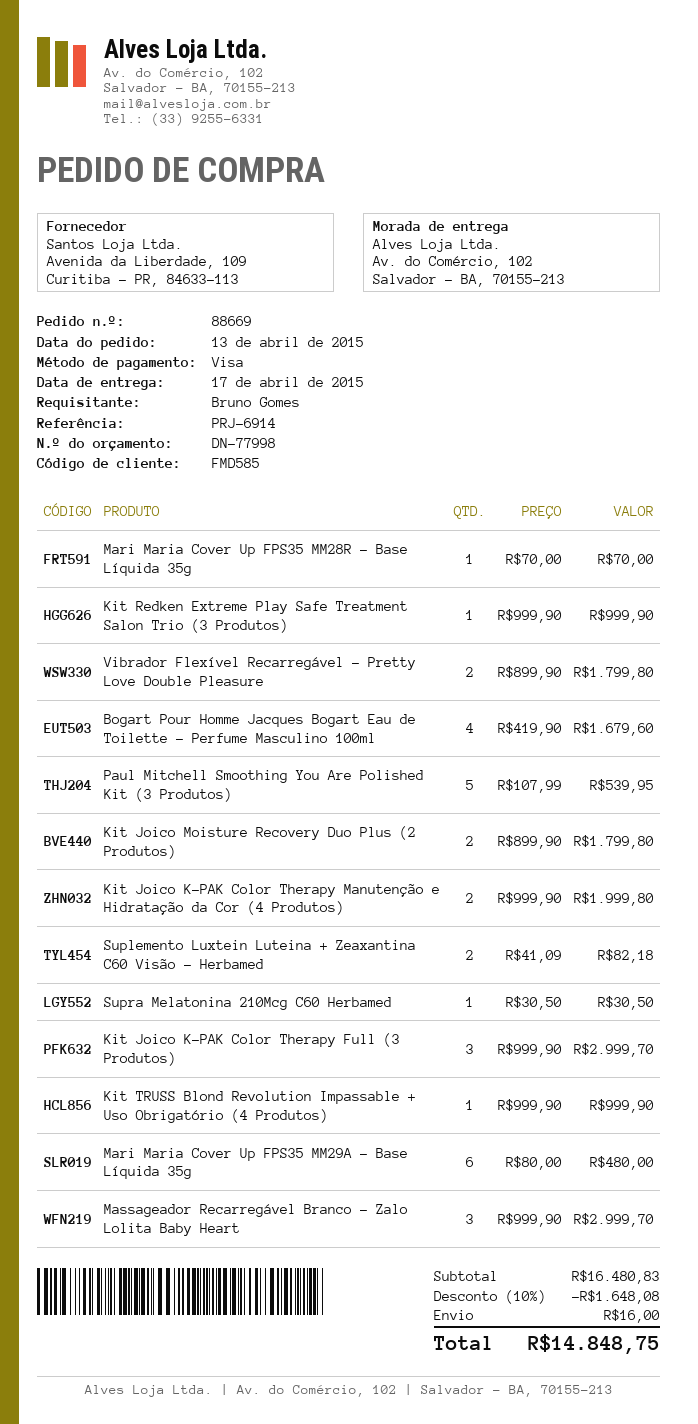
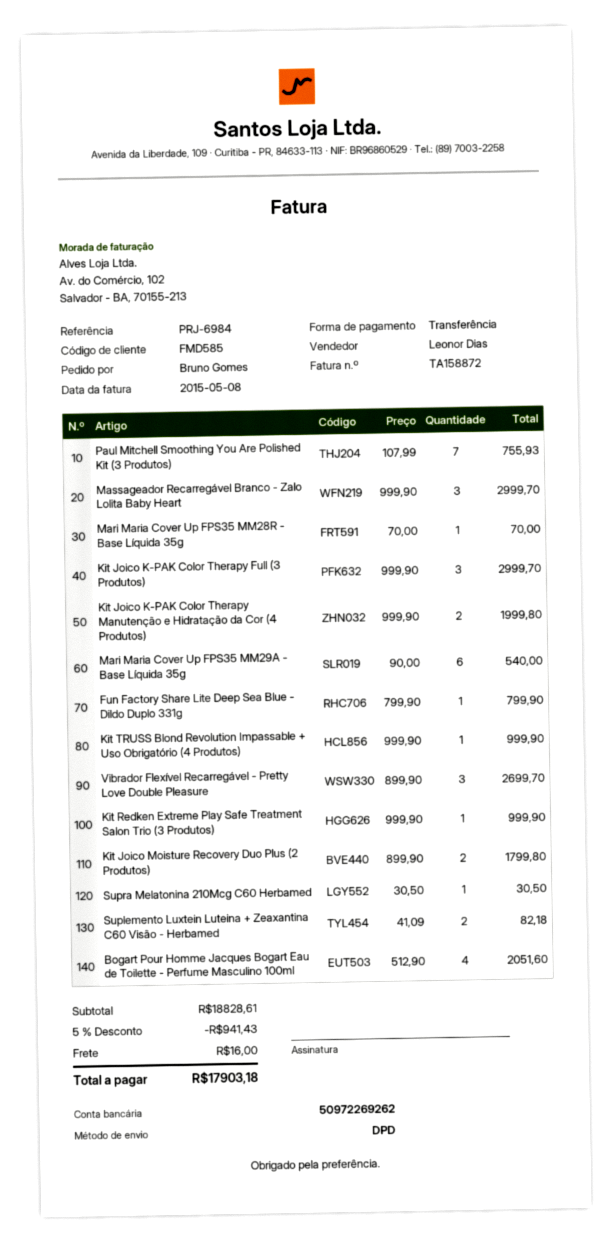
reference: PRJ-6914 -> PRJ-6984
payment method: Visa -> bank transfer
Vibrador Flexível Recarregável - Pretty Love Double Pleasure: 2 x 899.90 = 1799.80 -> 3 x 899.90 = 2699.70
Bogart Pour Homme Jacques Bogart Eau de Toilette - Perfume Masculino 100ml: 4 x 419.90 = 1679.60 -> 4 x 512.90 = 2051.60
Paul Mitchell Smoothing You Are Polished Kit (3 Produtos): 5 x 107.99 = 539.95 -> 7 x 107.99 = 755.93
Mari Maria Cover Up FPS35 MM29A - Base Líquida 35g: 6 x 80.00 = 480.00 -> 6 x 90.00 = 540.00
Fun Factory Share Lite Deep Sea Blue - Dildo Duplo 331g: none -> 1 x 799.90 = 799.90
subtotal: 16480.83 -> 18828.61
discount: 10% = 1648.08 -> 5% = 941.43
total: 14848.75 -> 17903.18

